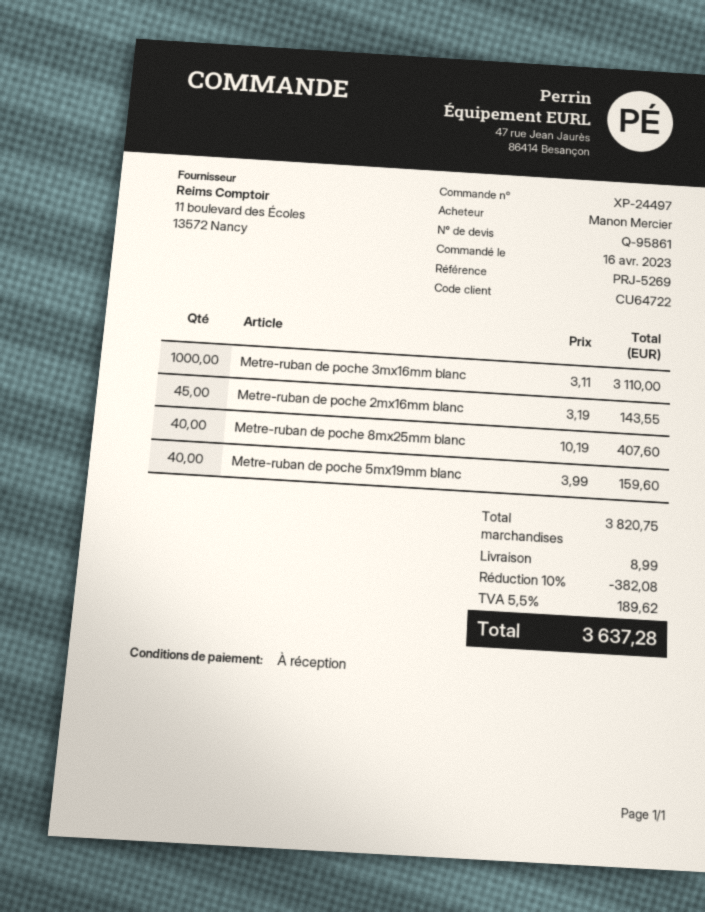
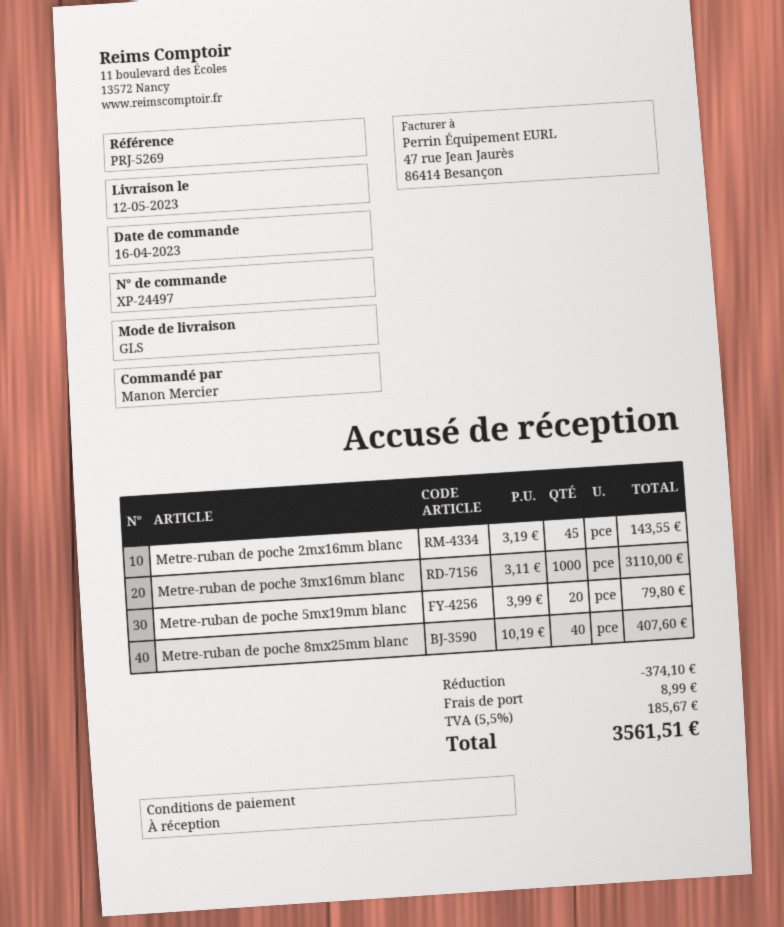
Metre-ruban de poche 5mx19mm blanc: 40 x 3.99 = 159.60 -> 20 x 3.99 = 79.80
discount: 382.08 -> 374.10
tax: 5.5% = 189.62 -> 5.5% = 185.67
total: 3637.28 -> 3561.51

